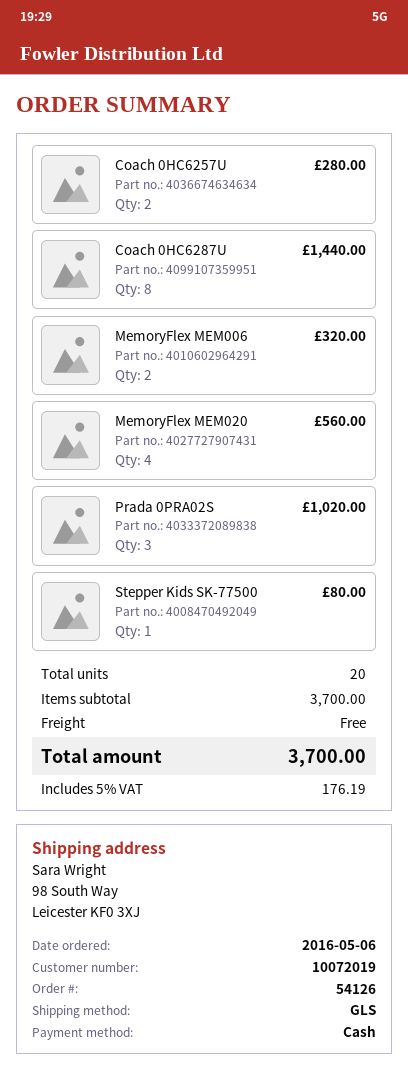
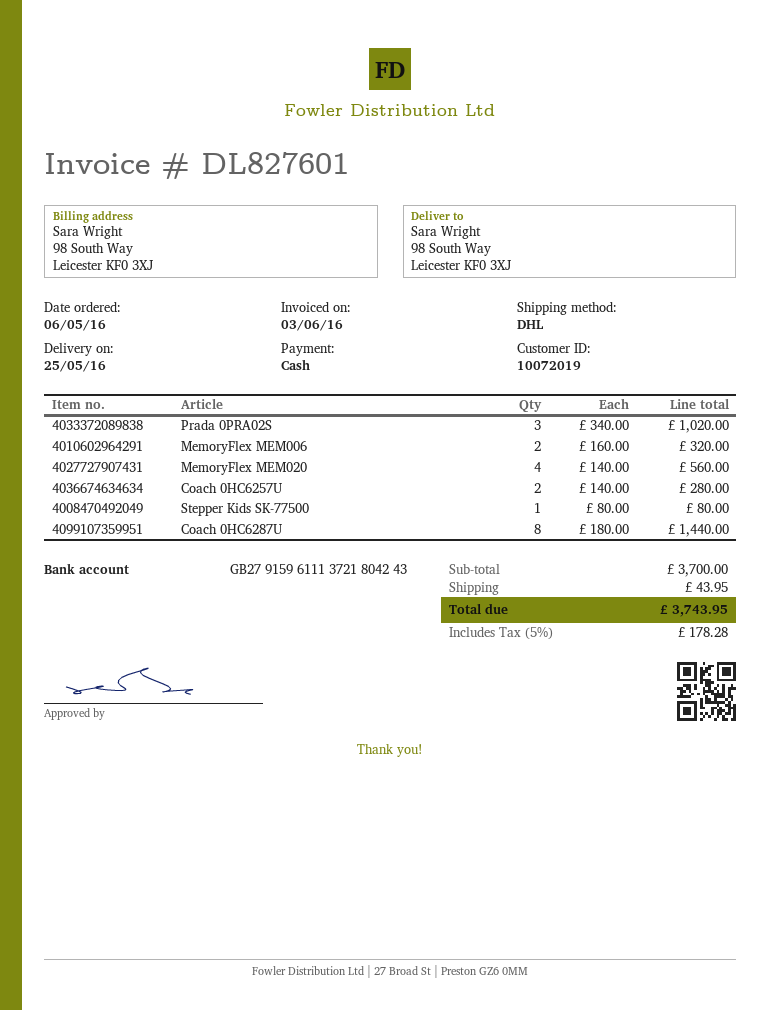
shipping method: GLS -> DHL
shipping: 0.00 -> 43.95
tax: 5% = 176.19 -> 5% = 178.28
total: 3700.00 -> 3743.95

